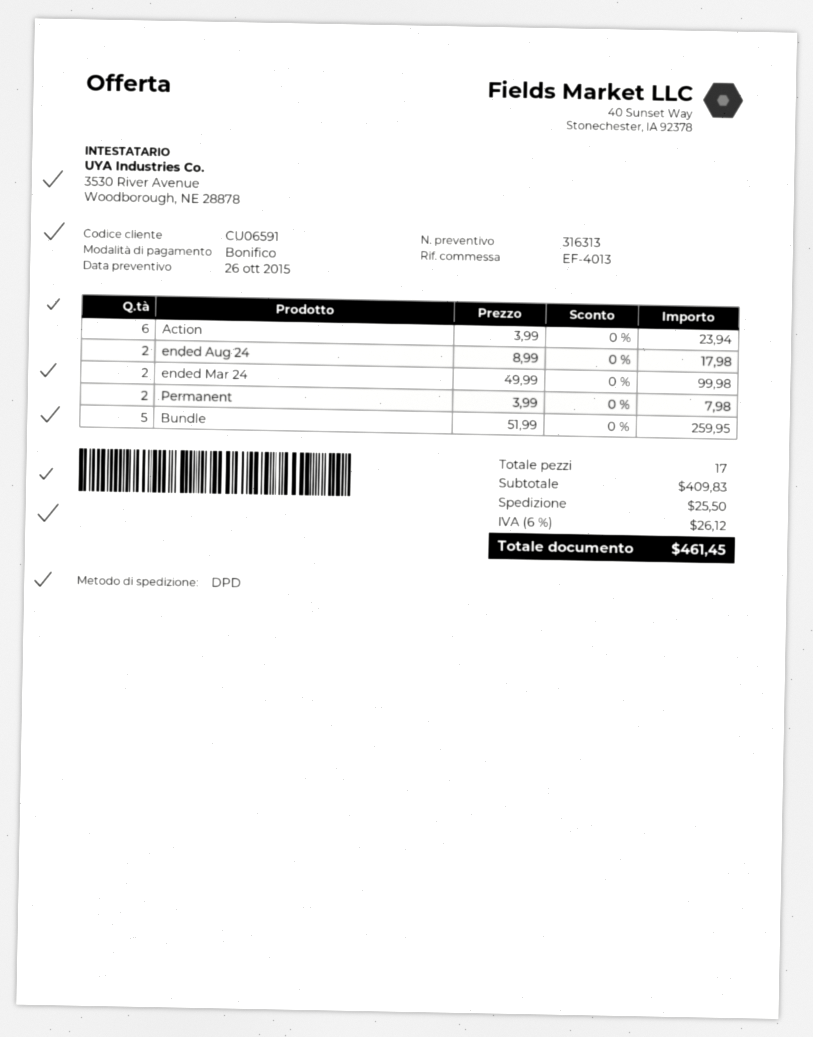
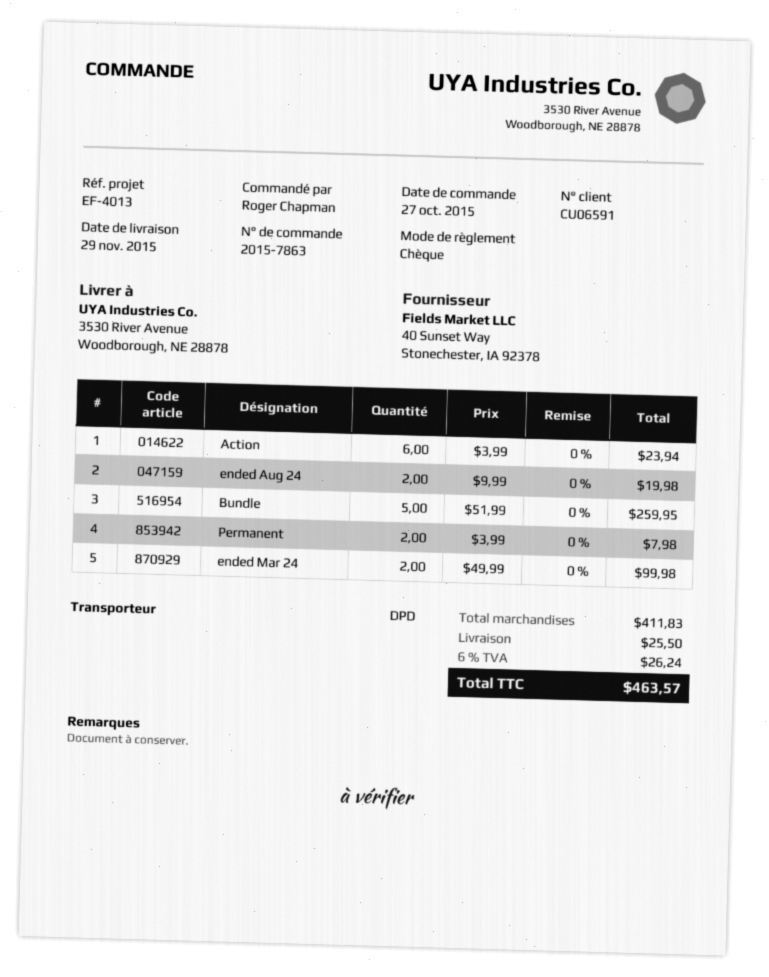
payment method: bank transfer -> cheque
ended Aug 24: 2 x 8.99 = 17.98 -> 2 x 9.99 = 19.98
subtotal: 409.83 -> 411.83
tax: 6% = 26.12 -> 6% = 26.24
total: 461.45 -> 463.57

